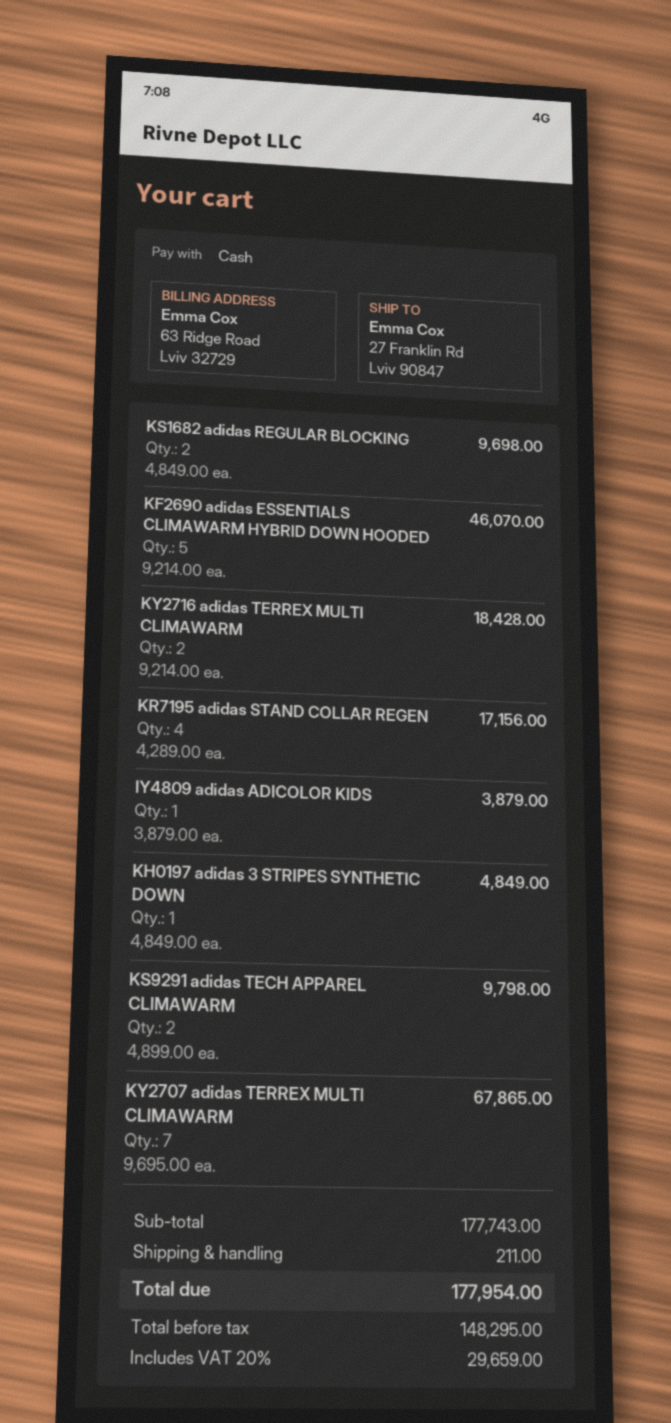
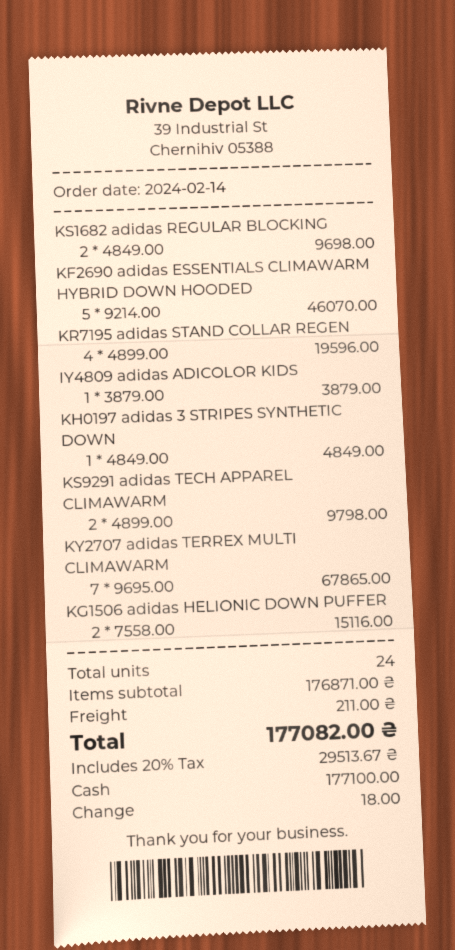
KY2716 adidas TERREX MULTI CLIMAWARM: 2 x 9214.00 = 18428.00 -> none
KR7195 adidas STAND COLLAR REGEN: 4 x 4289.00 = 17156.00 -> 4 x 4899.00 = 19596.00
KG1506 adidas HELIONIC DOWN PUFFER: none -> 2 x 7558.00 = 15116.00
subtotal: 177743.00 -> 176871.00
tax: 20% = 29659.00 -> 20% = 29513.67
total: 177954.00 -> 177082.00

